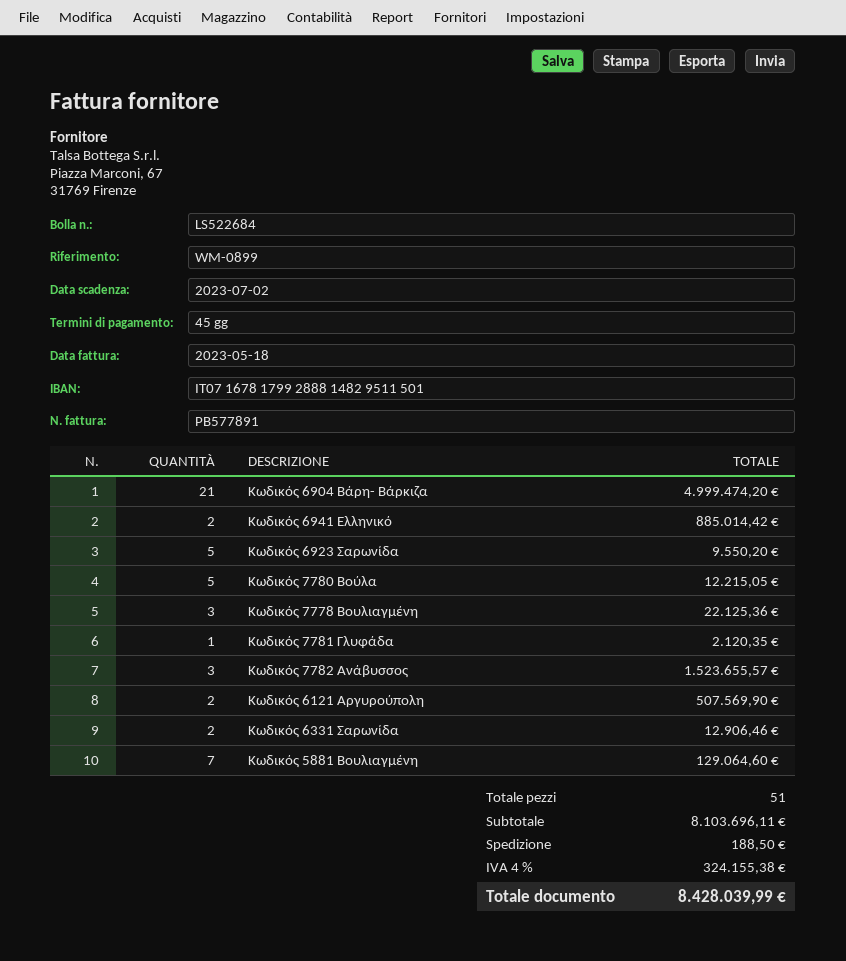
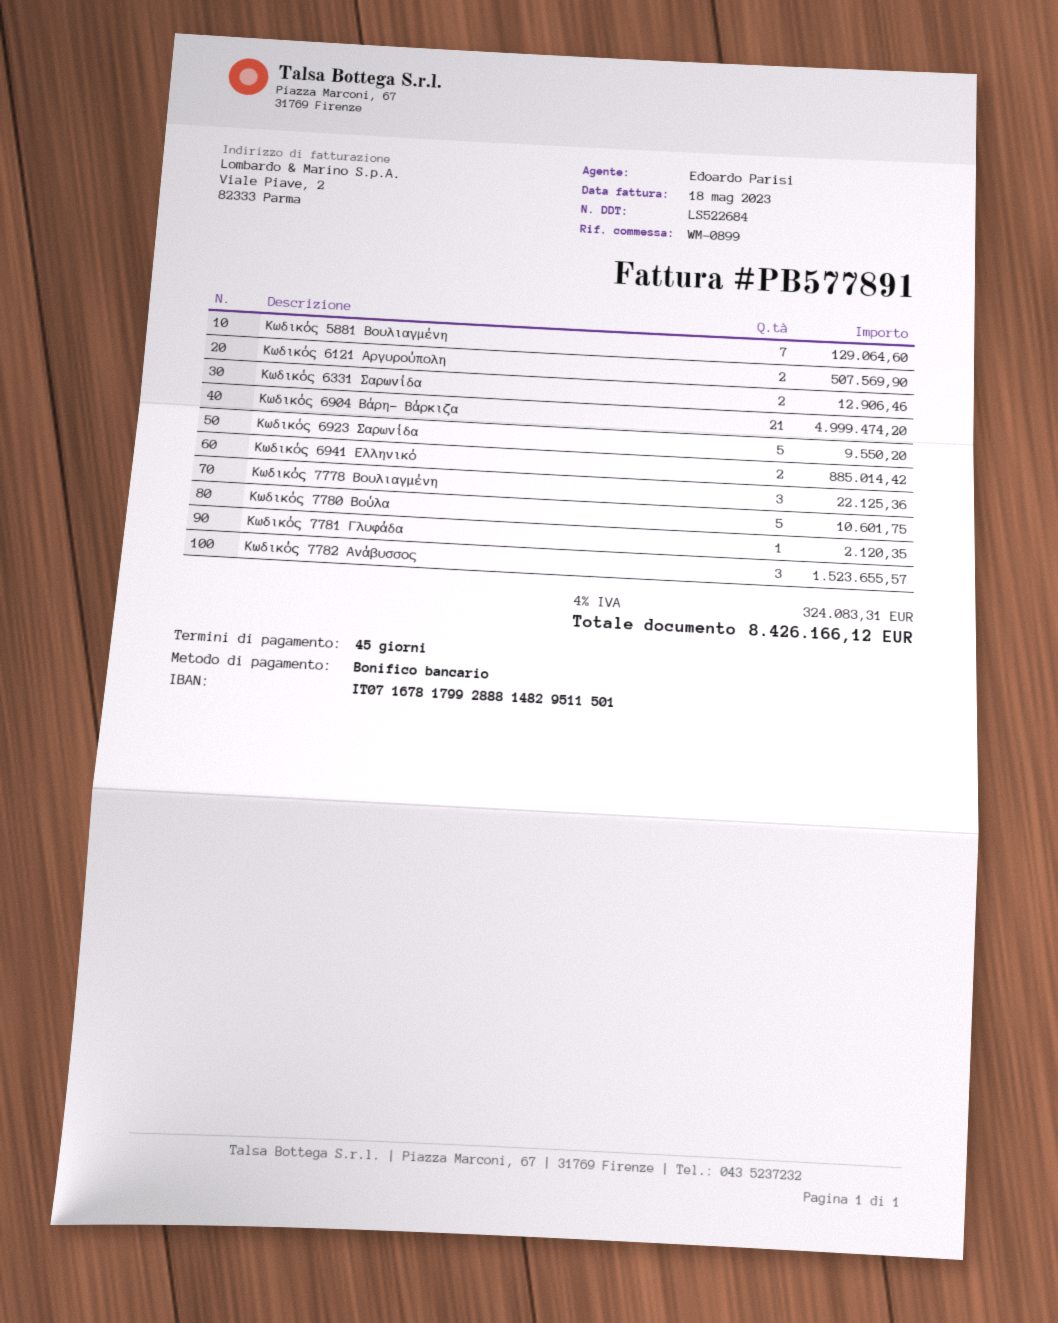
Κωδικός 7780 Βούλα: 5 for 12215.05 -> 5 for 10601.75
shipping: 188.50 -> none
tax: 4% = 324155.38 -> 4% = 324083.31
total: 8428039.99 -> 8426166.12

